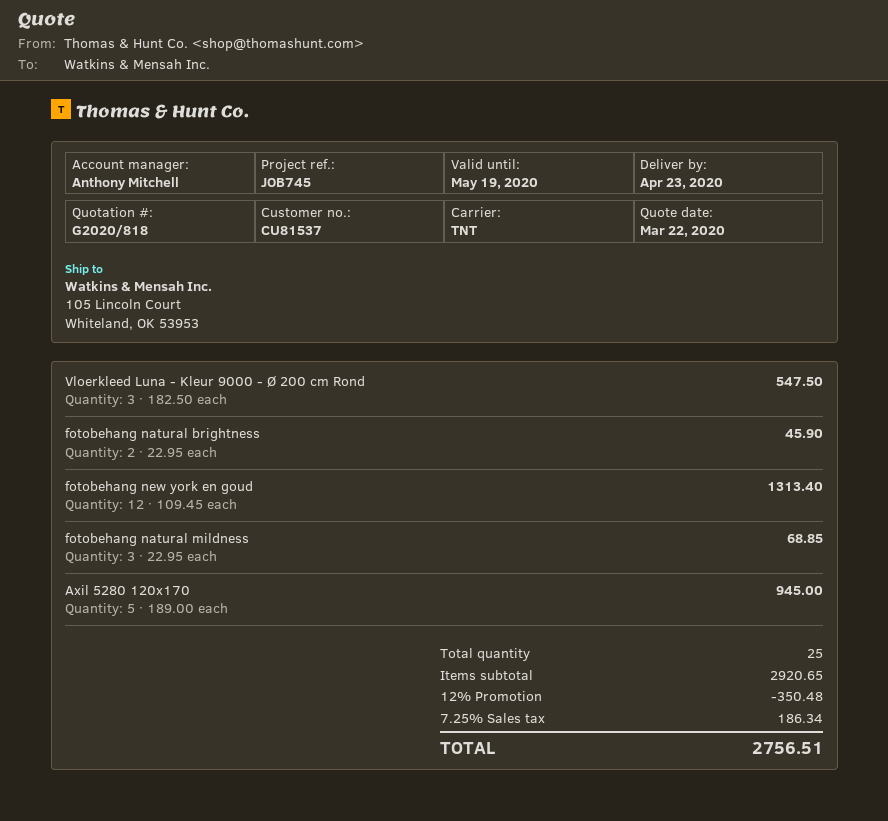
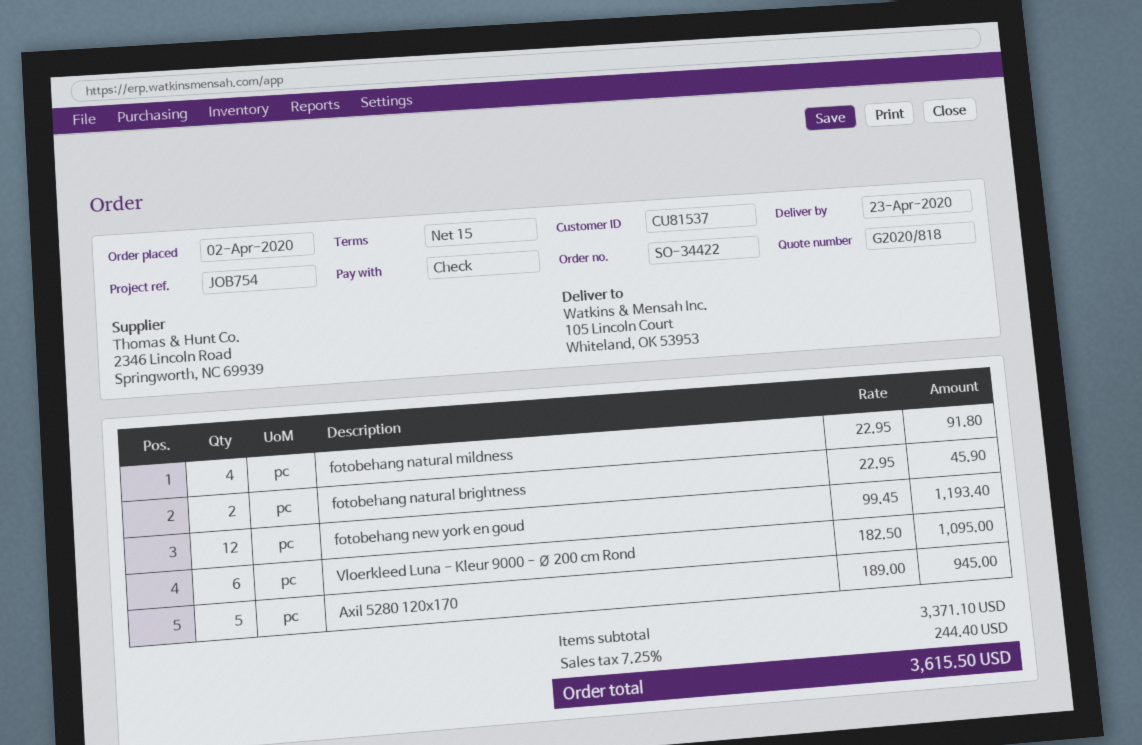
reference: JOB745 -> JOB754
Vloerkleed Luna - Kleur 9000 - Ø 200 cm Rond: 3 x 182.50 = 547.50 -> 6 x 182.50 = 1095.00
fotobehang new york en goud: 12 x 109.45 = 1313.40 -> 12 x 99.45 = 1193.40
fotobehang natural mildness: 3 x 22.95 = 68.85 -> 4 x 22.95 = 91.80
subtotal: 2920.65 -> 3371.10
discount: 12% = 350.48 -> none
tax: 7.25% = 186.34 -> 7.25% = 244.40
total: 2756.51 -> 3615.50

